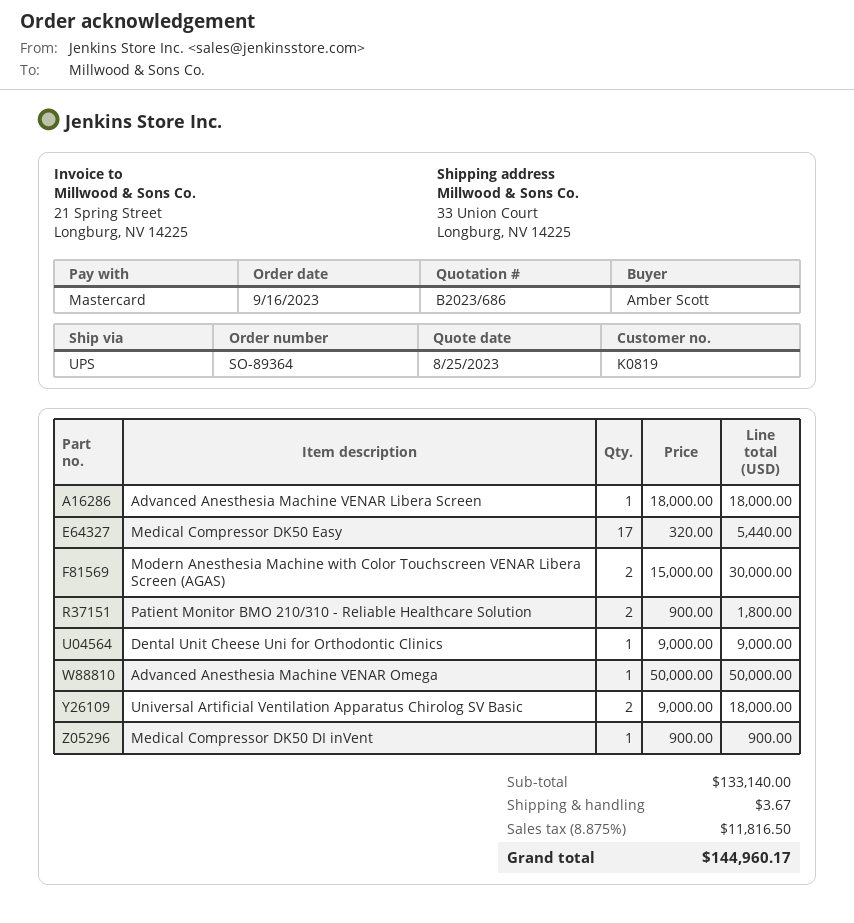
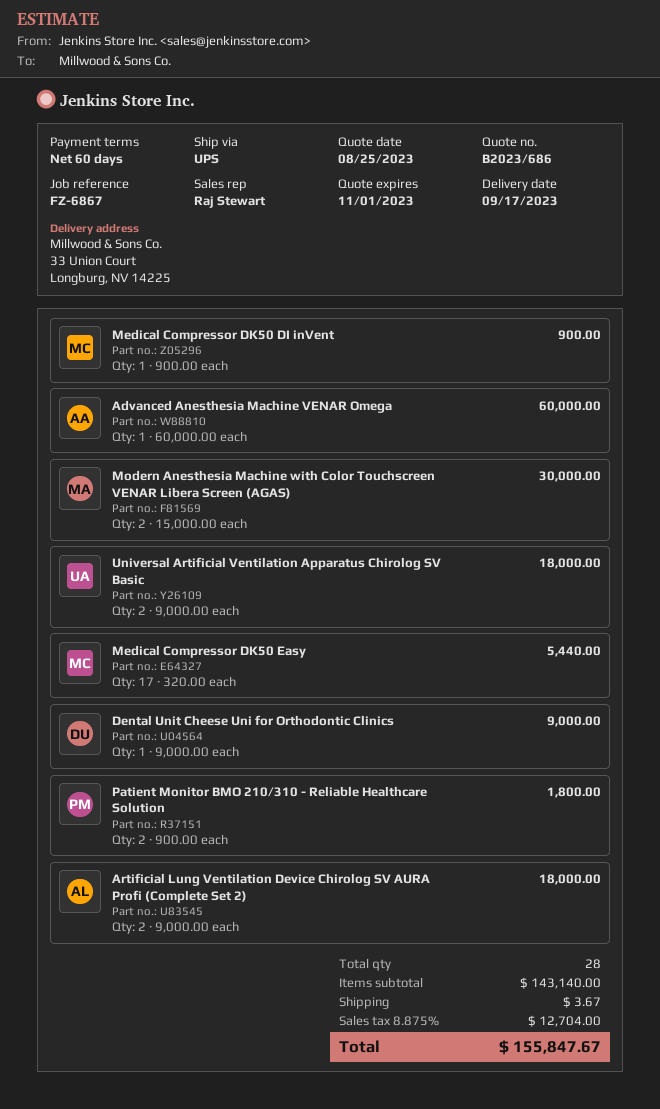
Advanced Anesthesia Machine VENAR Libera Screen: 1 x 18000.00 = 18000.00 -> none
Advanced Anesthesia Machine VENAR Omega: 1 x 50000.00 = 50000.00 -> 1 x 60000.00 = 60000.00
Artificial Lung Ventilation Device Chirolog SV AURA Profi (Complete Set 2): none -> 2 x 9000.00 = 18000.00
subtotal: 133140.00 -> 143140.00
tax: 8.875% = 11816.50 -> 8.875% = 12704.00
total: 144960.17 -> 155847.67

